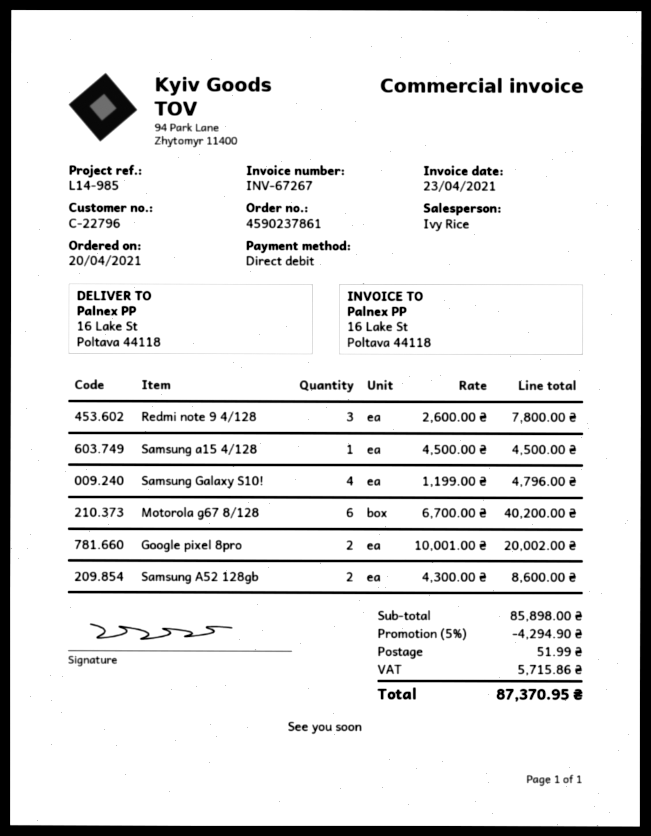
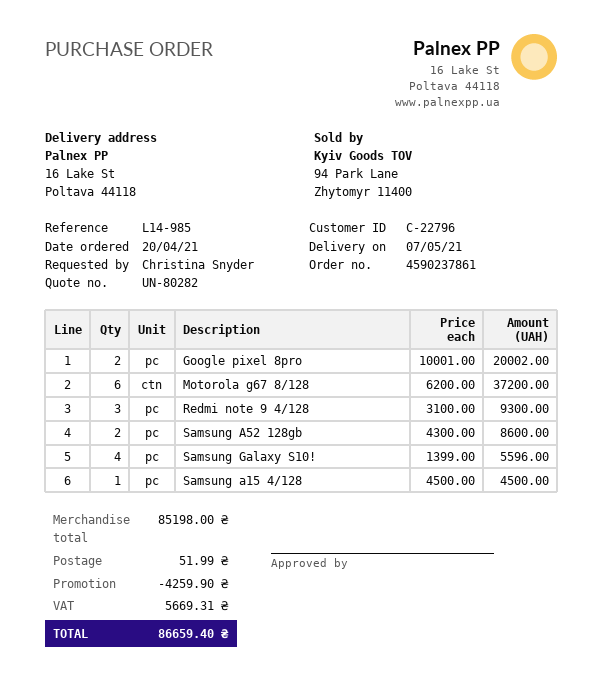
Redmi note 9 4/128: 3 x 2600.00 = 7800.00 -> 3 x 3100.00 = 9300.00
Samsung Galaxy S10!: 4 x 1199.00 = 4796.00 -> 4 x 1399.00 = 5596.00
Motorola g67 8/128: 6 x 6700.00 = 40200.00 -> 6 x 6200.00 = 37200.00
subtotal: 85898.00 -> 85198.00
discount: 4294.90 -> 4259.90
tax: 5715.86 -> 5669.31
total: 87370.95 -> 86659.40

